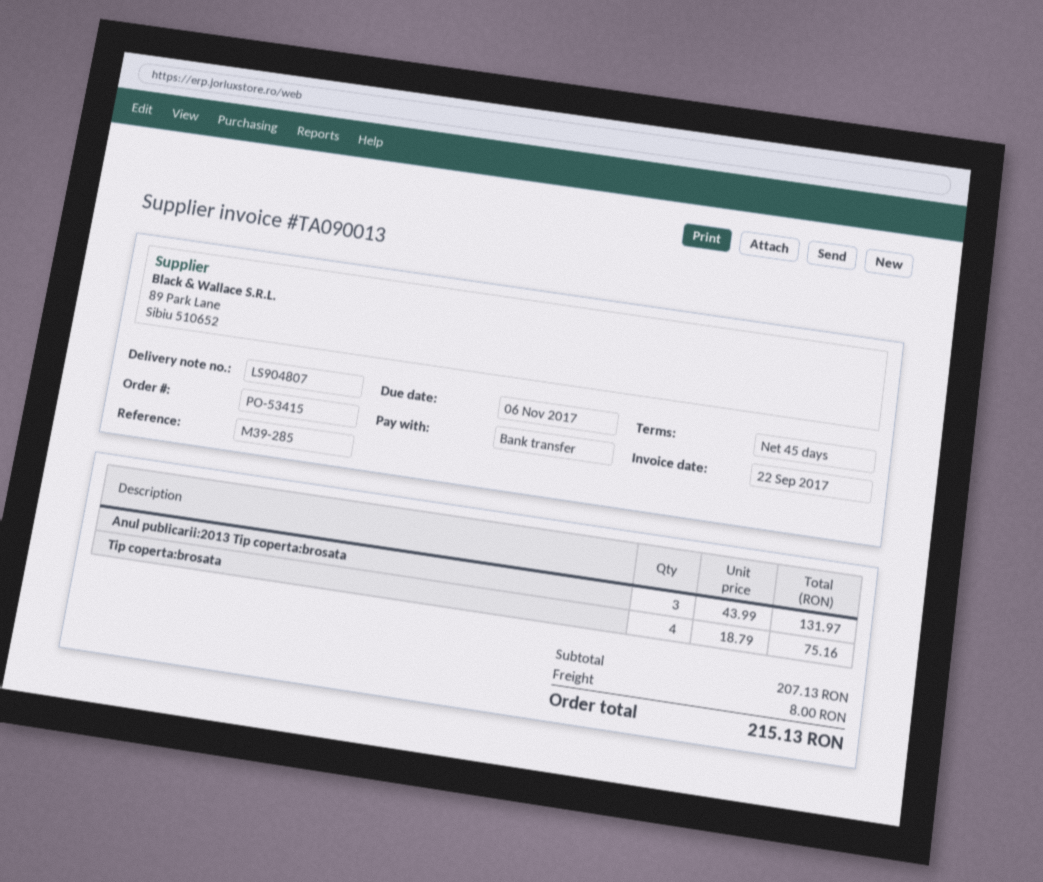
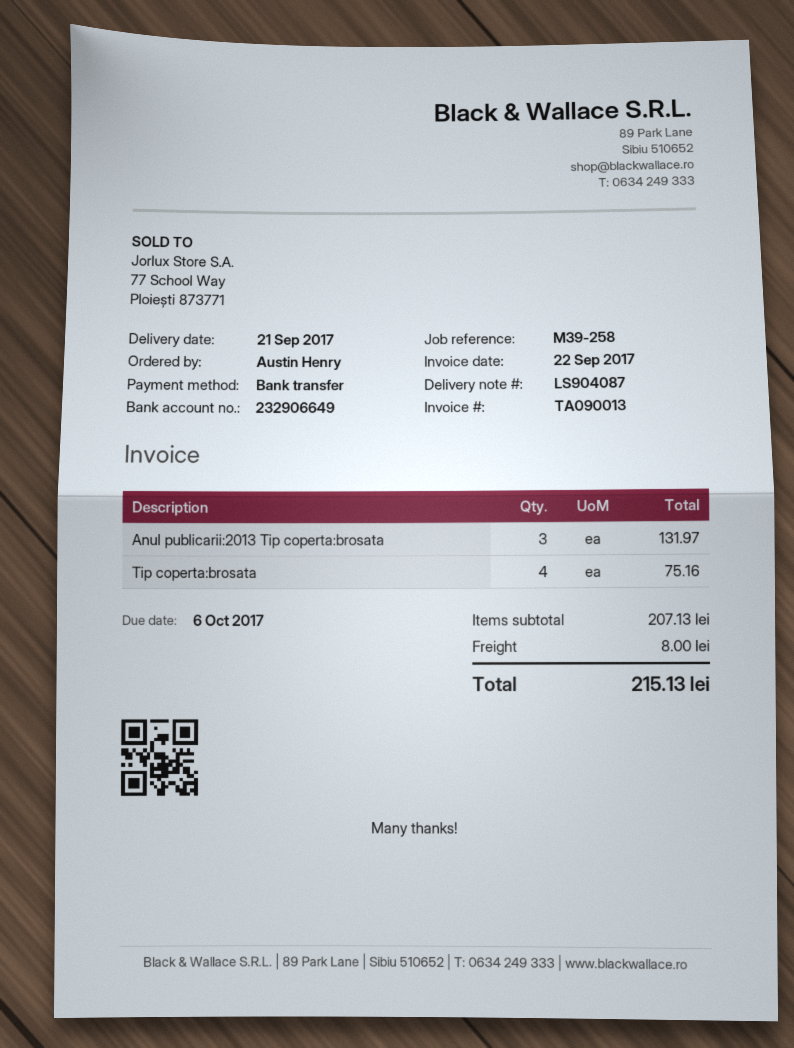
delivery note number: LS904807 -> LS904087
due date: 2017-11-06 -> 2017-10-06
reference: M39-285 -> M39-258

